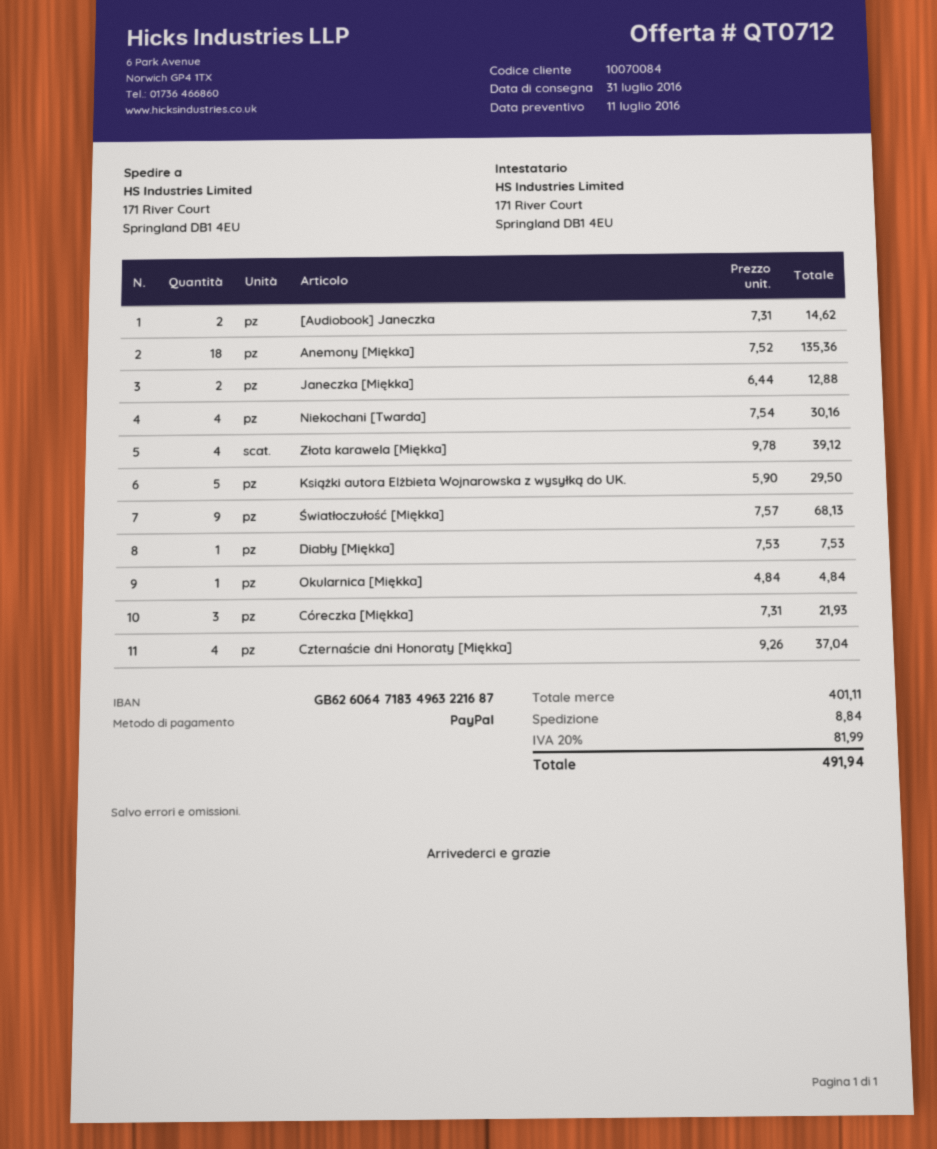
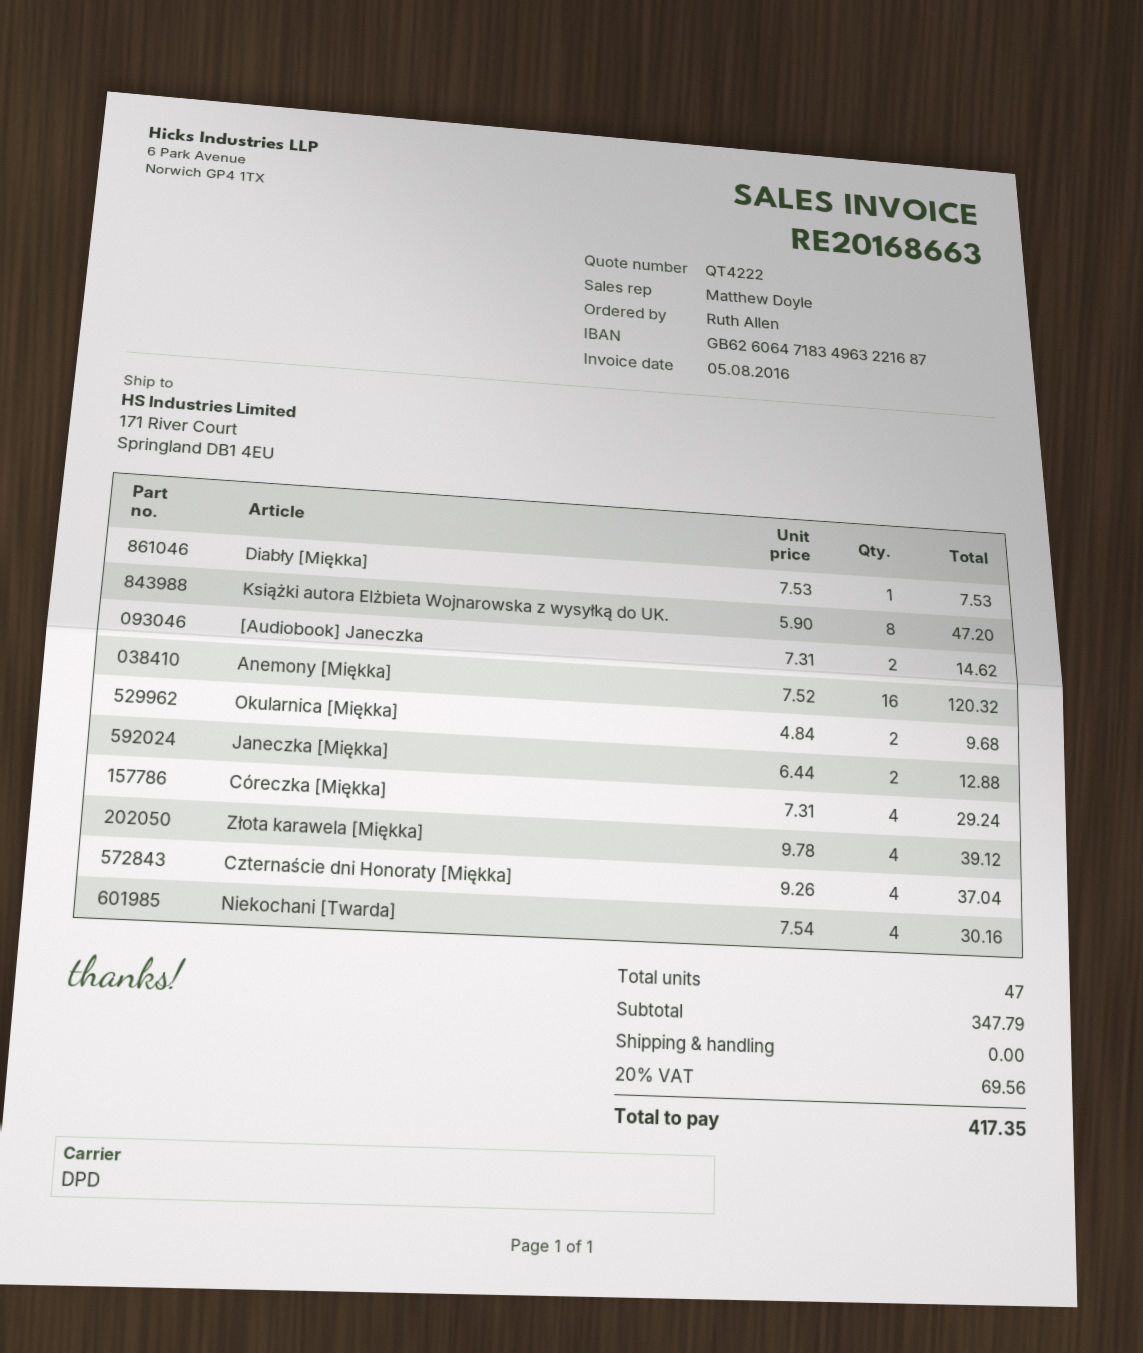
quote number: QT0712 -> QT4222
Anemony [Miękka]: 18 x 7.52 = 135.36 -> 16 x 7.52 = 120.32
Książki autora Elżbieta Wojnarowska z wysyłką do UK.: 5 x 5.90 = 29.50 -> 8 x 5.90 = 47.20
Światłoczułość [Miękka]: 9 x 7.57 = 68.13 -> none
Okularnica [Miękka]: 1 x 4.84 = 4.84 -> 2 x 4.84 = 9.68
Córeczka [Miękka]: 3 x 7.31 = 21.93 -> 4 x 7.31 = 29.24
subtotal: 401.11 -> 347.79
shipping: 8.84 -> 0.00
tax: 20% = 81.99 -> 20% = 69.56
total: 491.94 -> 417.35

